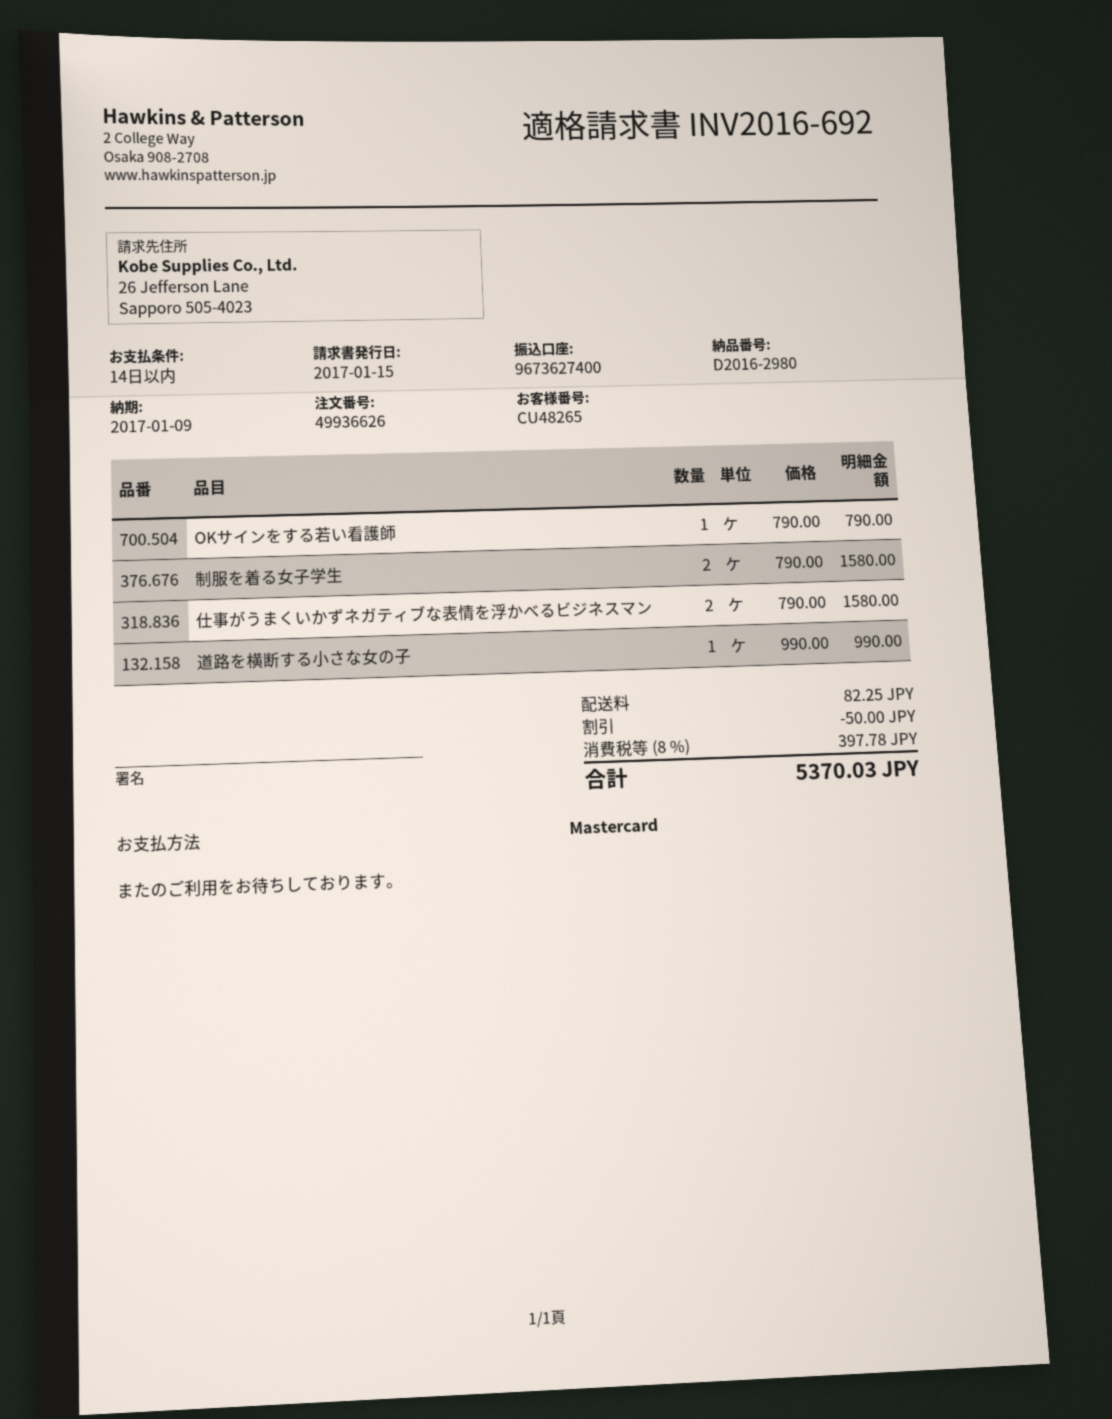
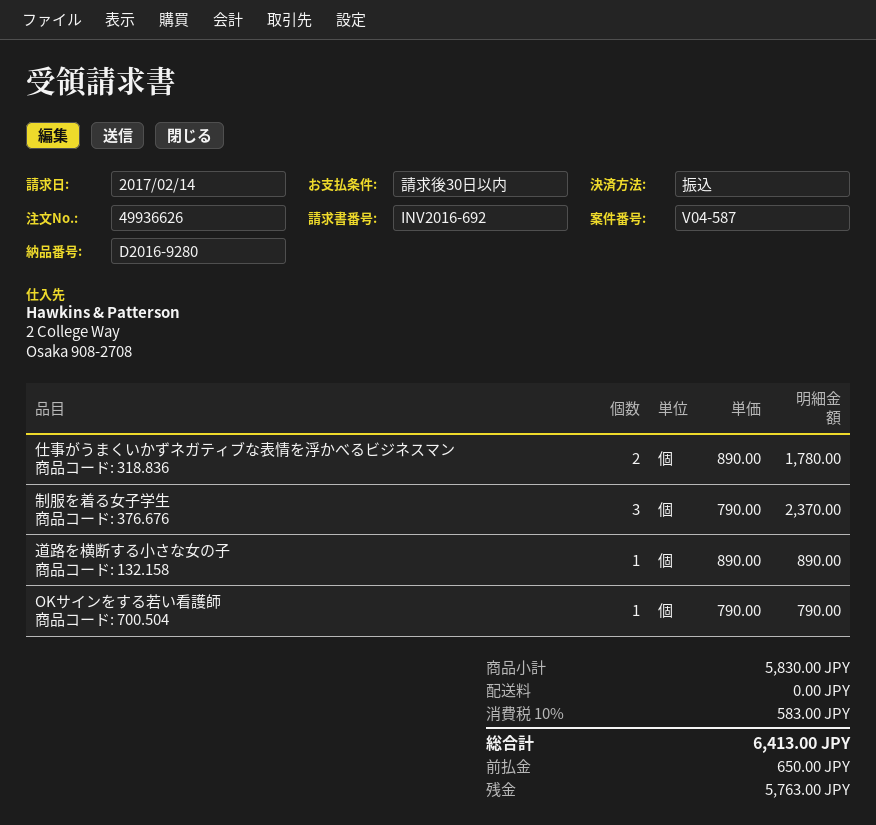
delivery note number: D2016-2980 -> D2016-9280
invoice date: 2017-01-15 -> 2017-02-14
payment terms: 14 days -> 30 days
payment method: Mastercard -> bank transfer
制服を着る女子学生: 2 x 790.00 = 1580.00 -> 3 x 790.00 = 2370.00
仕事がうまくいかずネガティブな表情を浮かべるビジネスマン: 2 x 790.00 = 1580.00 -> 2 x 890.00 = 1780.00
道路を横断する小さな女の子: 1 x 990.00 = 990.00 -> 1 x 890.00 = 890.00
discount: 50.00 -> none
shipping: 82.25 -> 0.00
tax: 8% = 397.78 -> 10% = 583.00
total: 5370.03 -> 6413.00

